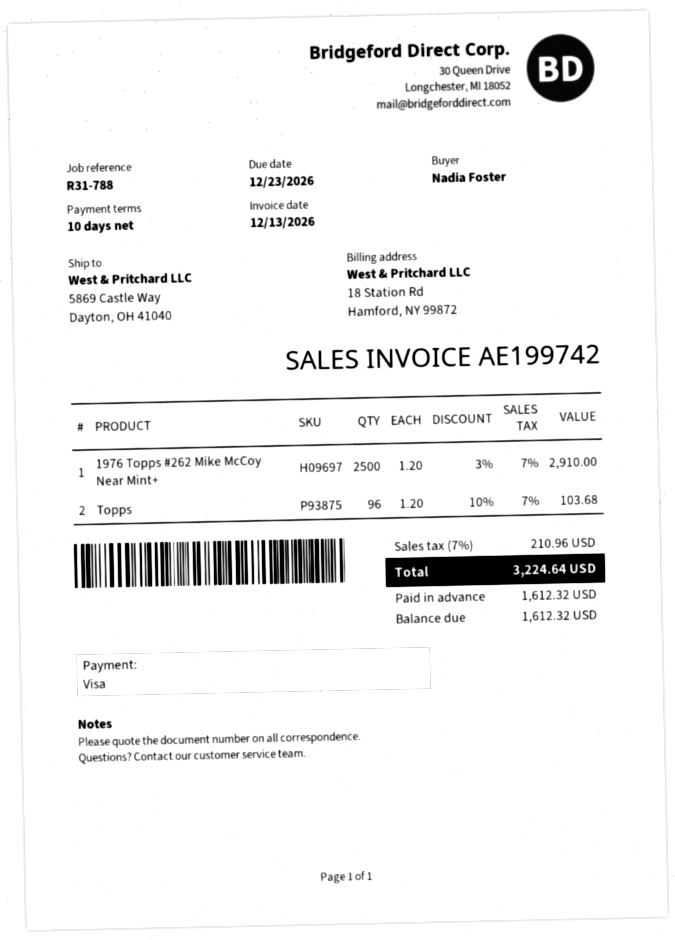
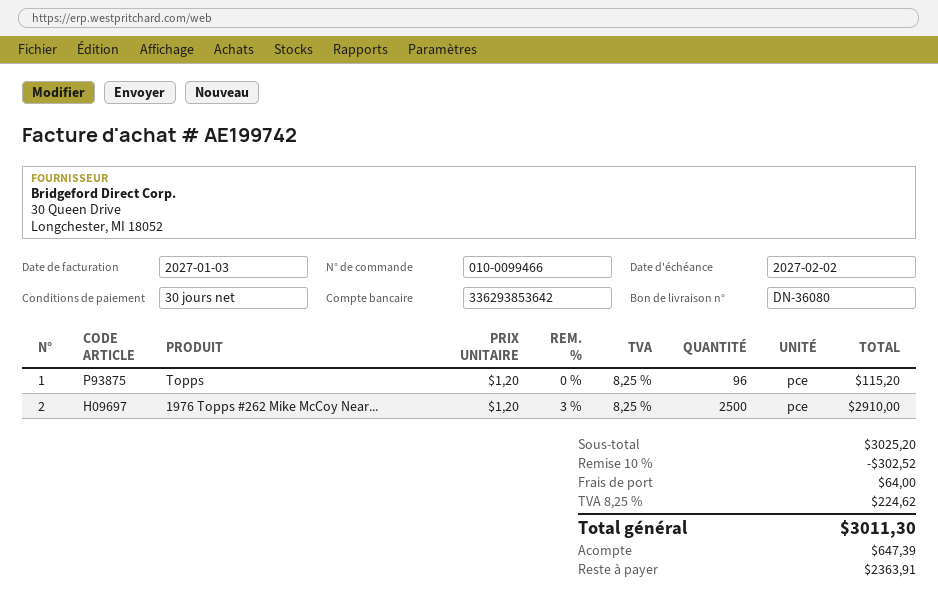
invoice date: 2026-12-13 -> 2027-01-03
payment terms: 10 days -> 30 days
due date: 2026-12-23 -> 2027-02-02
Topps: 96 x 1.20 - 10% = 103.68 -> 96 x 1.20 = 115.20
discount: none -> 10% = 302.52
shipping: none -> 64.00
tax: 7% = 210.96 -> 8.25% = 224.62
total: 3224.64 -> 3011.30
deposit: 1612.32 -> 647.39
balance: 1612.32 -> 2363.91

